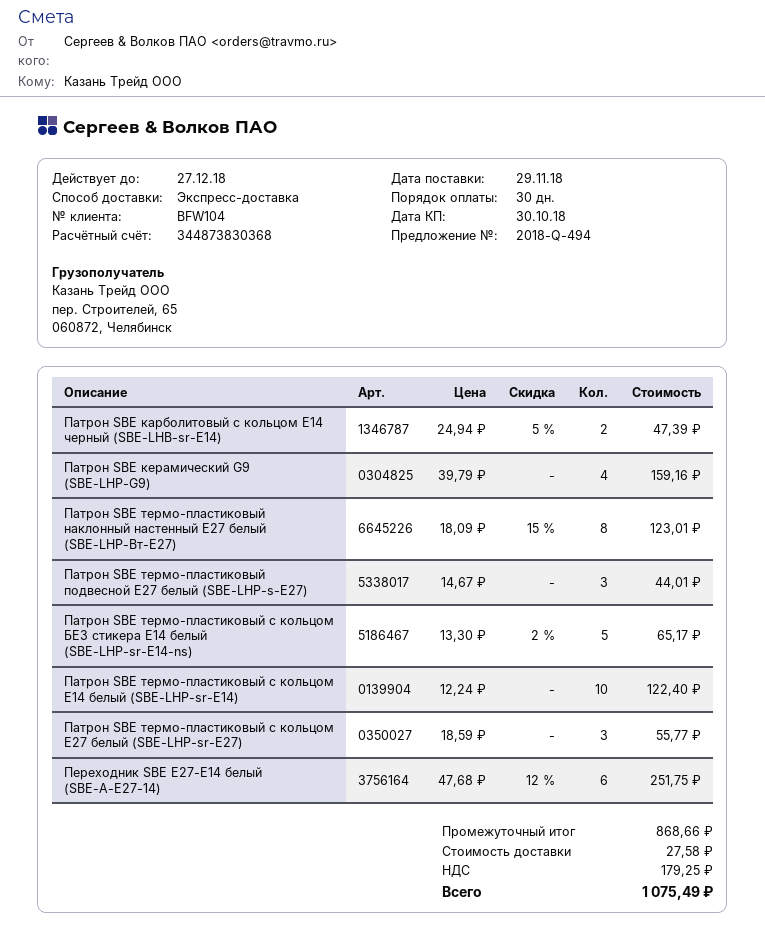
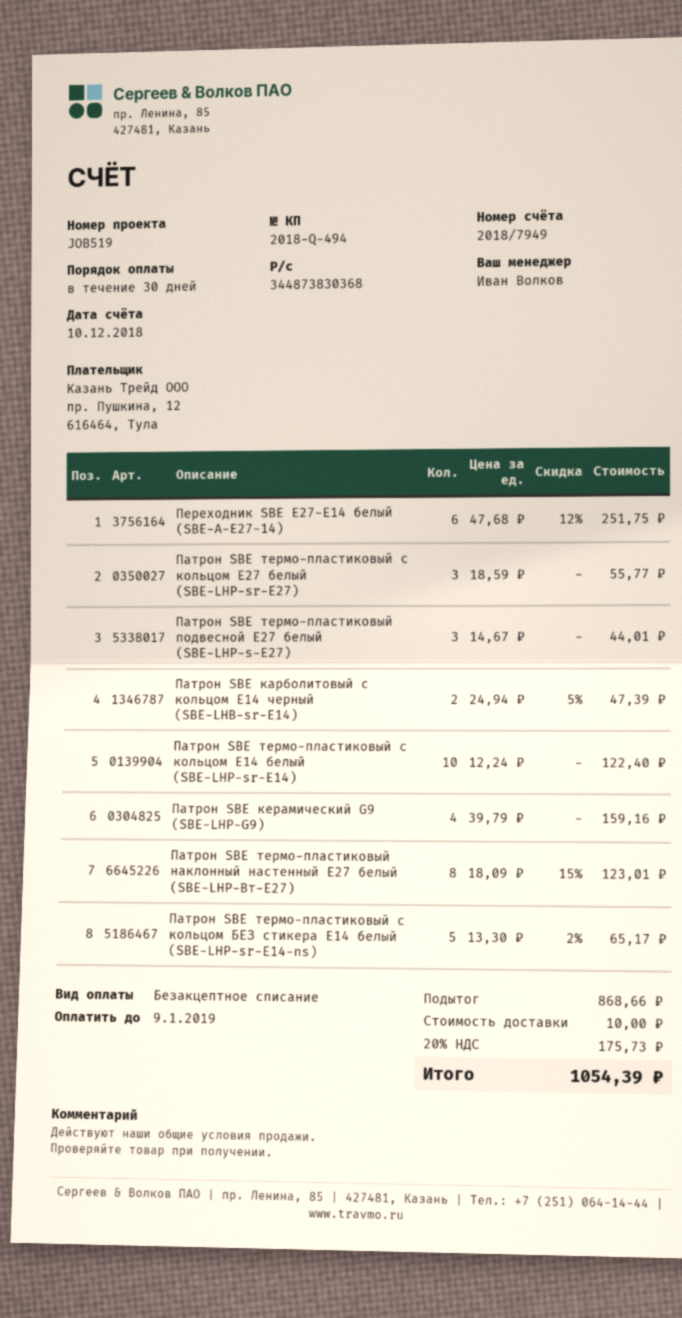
shipping: 27.58 -> 10.00
tax: 179.25 -> 175.73
total: 1075.49 -> 1054.39

